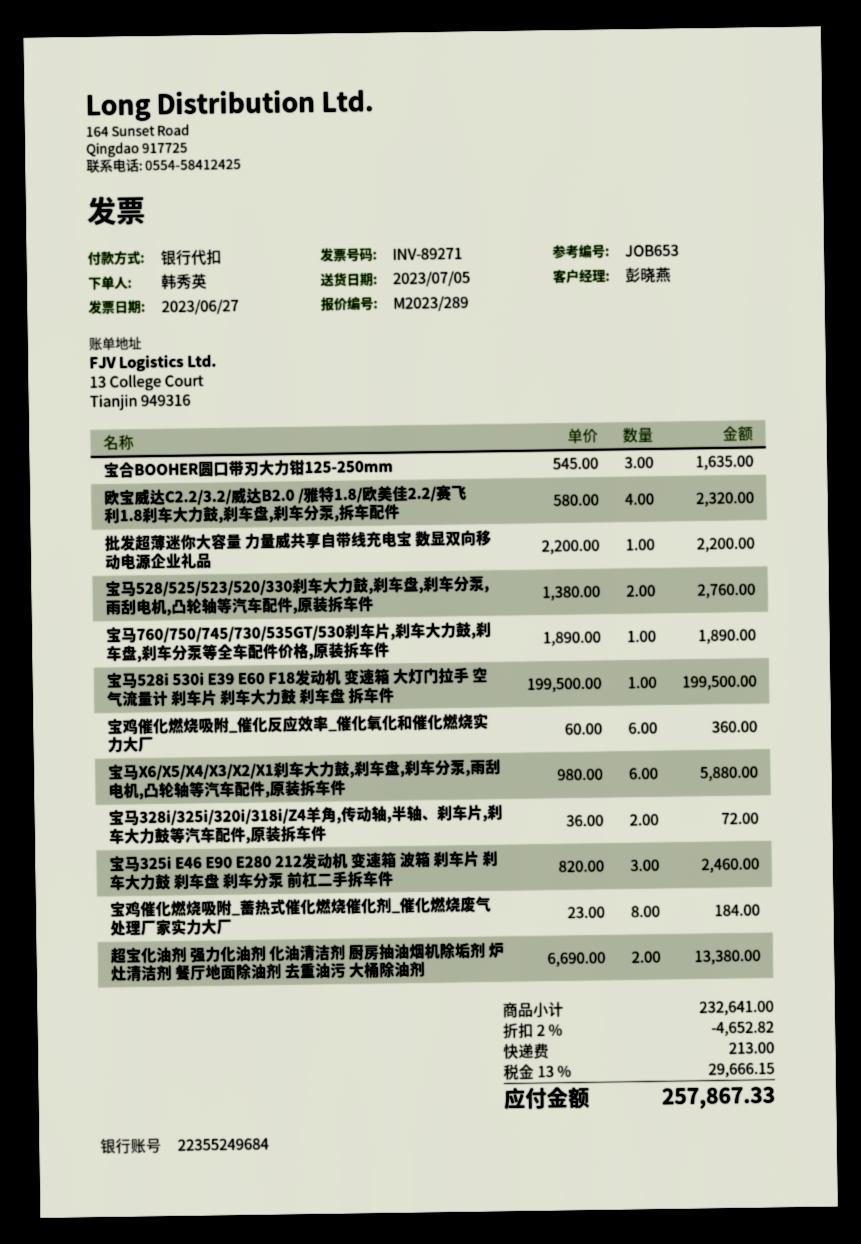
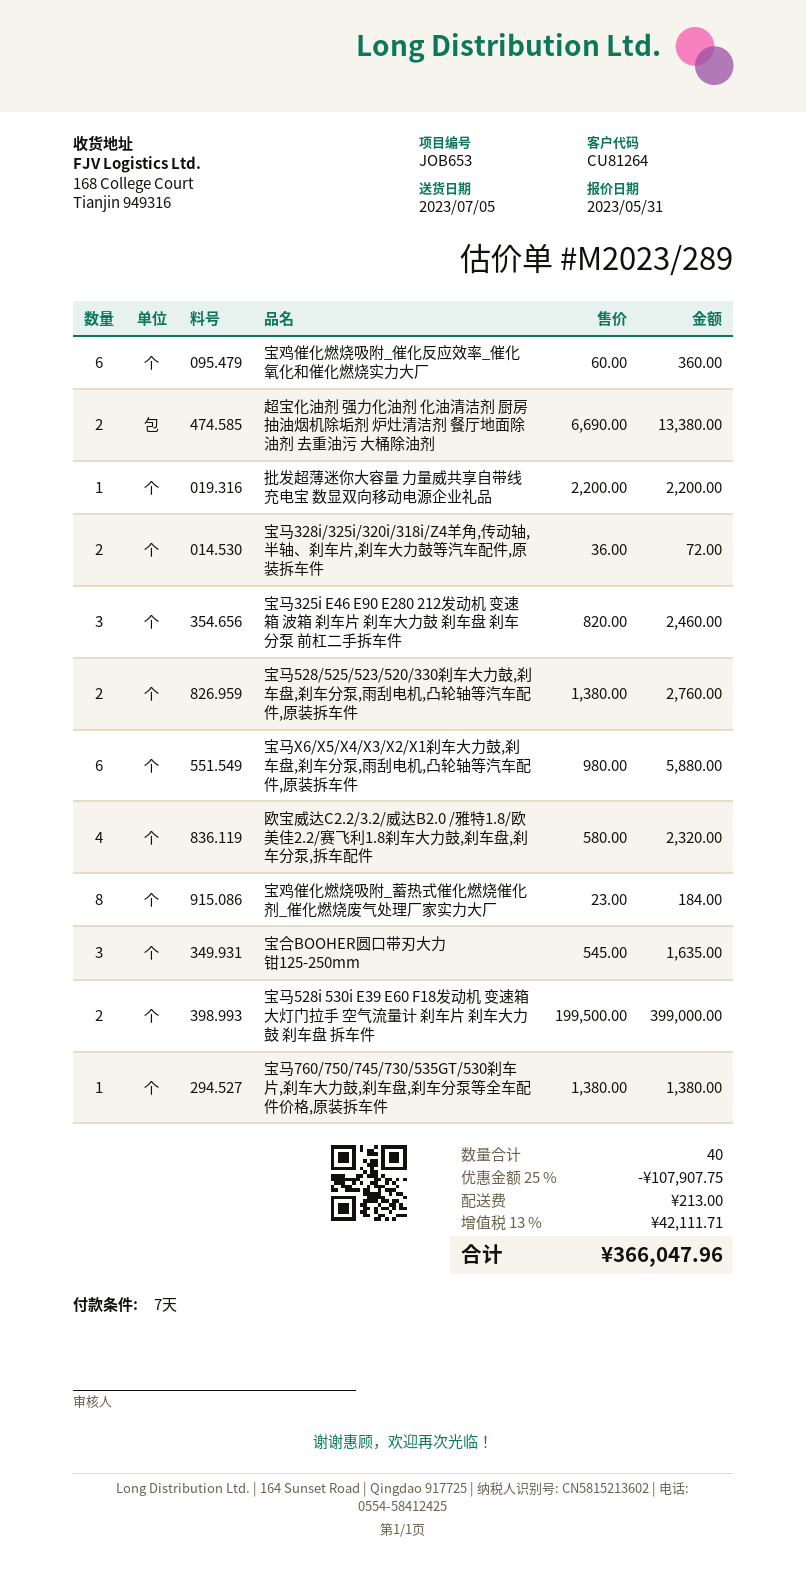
宝马760/750/745/730/535GT/530刹车片,刹车大力鼓,刹车盘,刹车分泵等全车配件价格,原装拆车件: 1 x 1890.00 = 1890.00 -> 1 x 1380.00 = 1380.00
宝马528i 530i E39 E60 F18发动机 变速箱 大灯门拉手 空气流量计 刹车片 刹车大力鼓 刹车盘 拆车件: 1 x 199500.00 = 199500.00 -> 2 x 199500.00 = 399000.00
discount: 2% = 4652.82 -> 25% = 107907.75
tax: 13% = 29666.15 -> 13% = 42111.71
total: 257867.33 -> 366047.96

